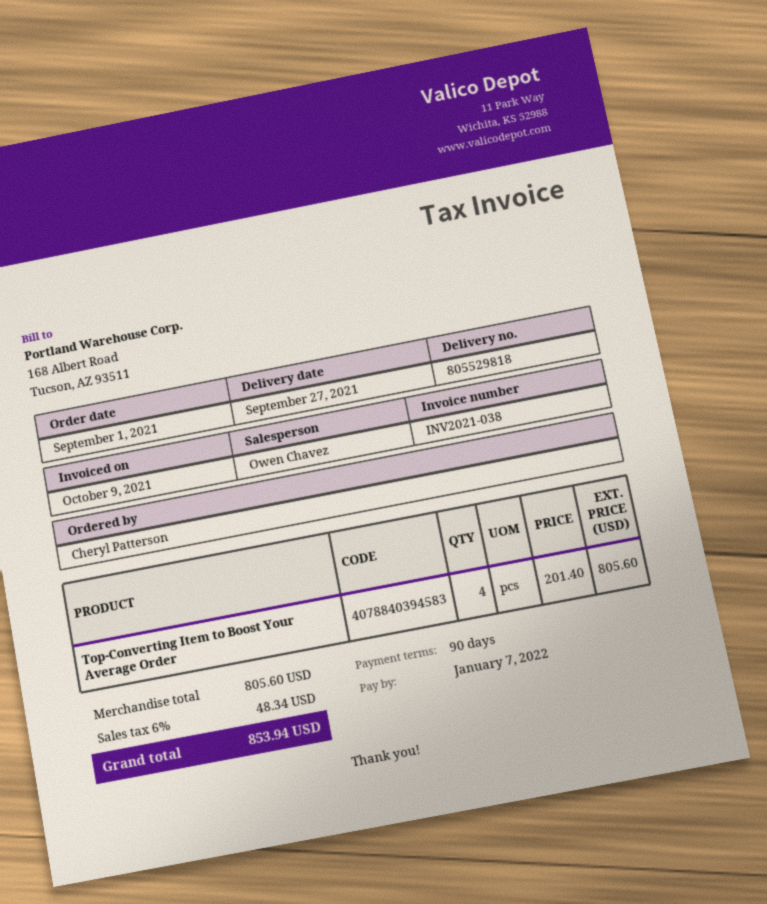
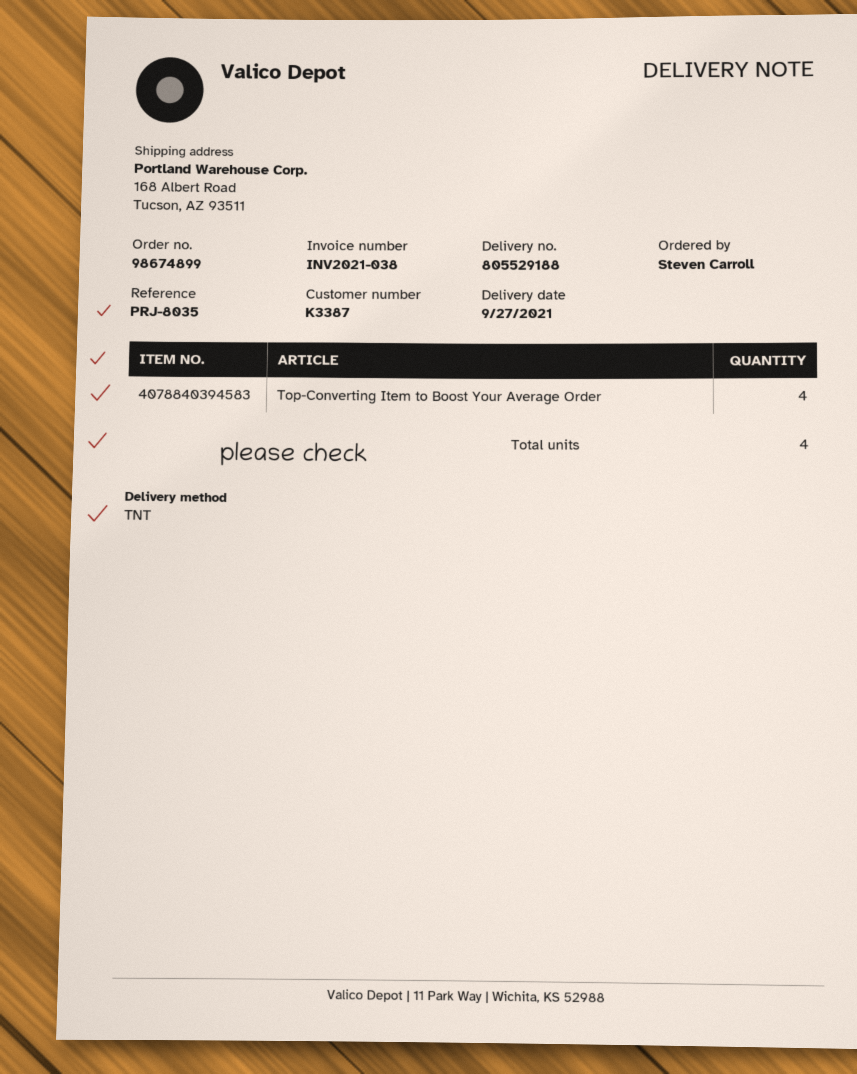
delivery note number: 805529818 -> 805529188
ordered by: Cheryl Patterson -> Steven Carroll

